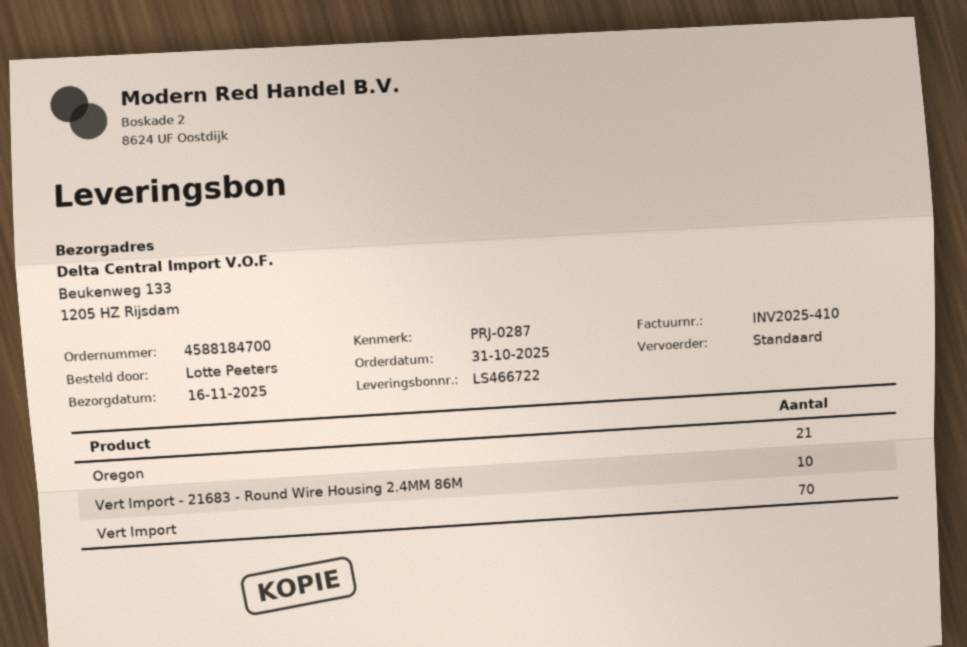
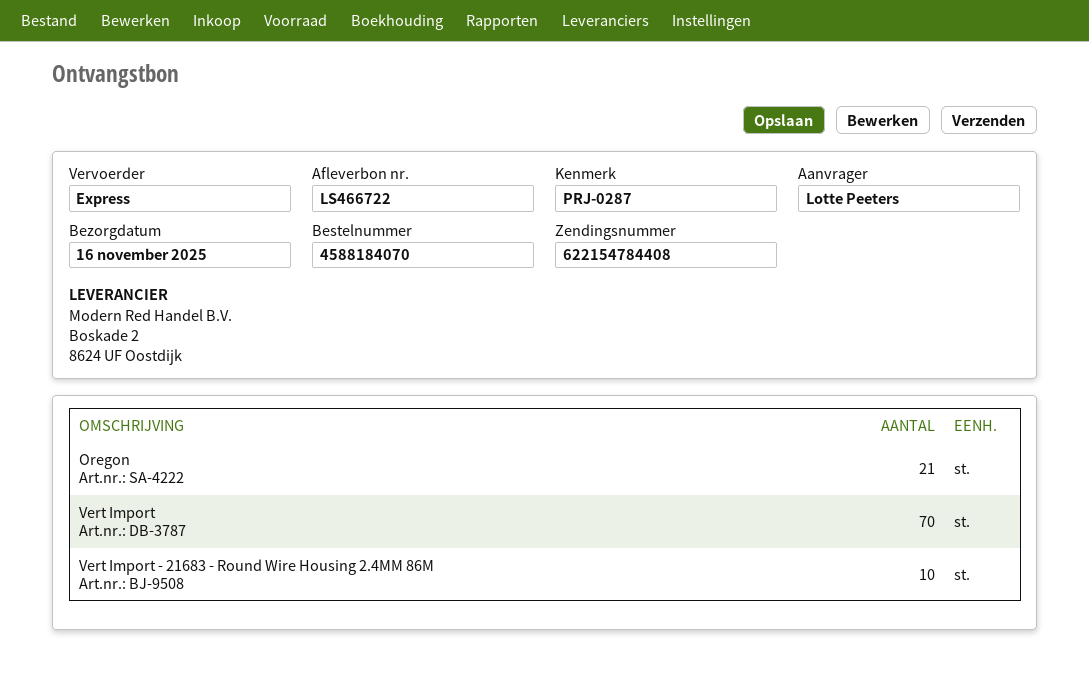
order number: 4588184700 -> 4588184070
shipping method: standard -> express

